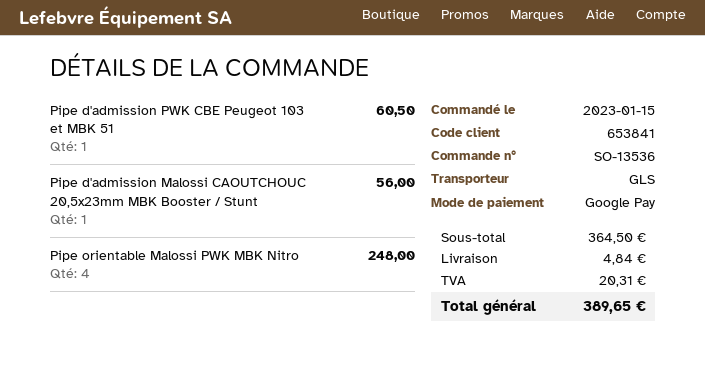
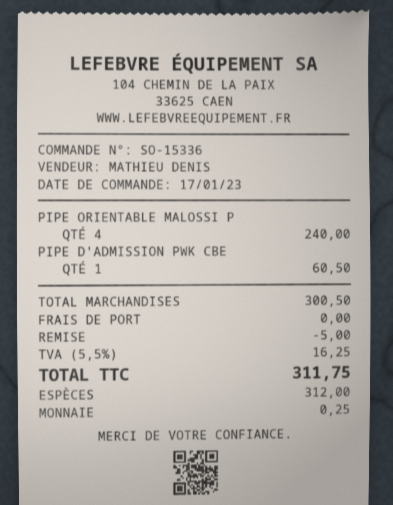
order number: SO-13536 -> SO-15336
order date: 2023-01-15 -> 2023-01-17
payment method: Google Pay -> cash
Pipe d'admission Malossi CAOUTCHOUC 20,5x23mm MBK Booster / Stunt: 1 for 56.00 -> none
Pipe orientable Malossi PWK MBK Nitro: 4 for 248.00 -> 4 for 240.00
subtotal: 364.50 -> 300.50
discount: none -> 5.00
shipping: 4.84 -> 0.00
tax: 20.31 -> 16.25
total: 389.65 -> 311.75

